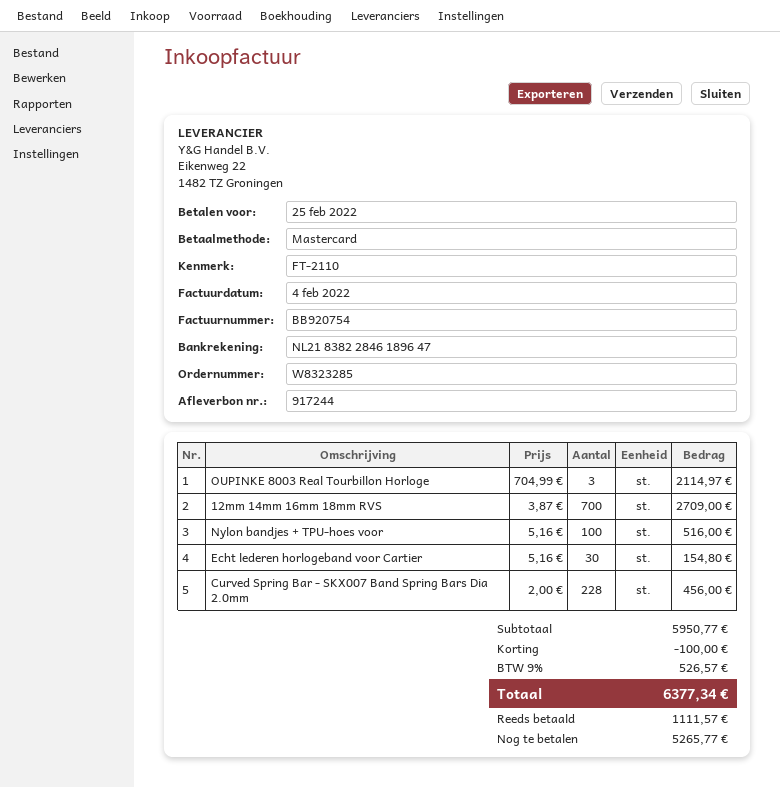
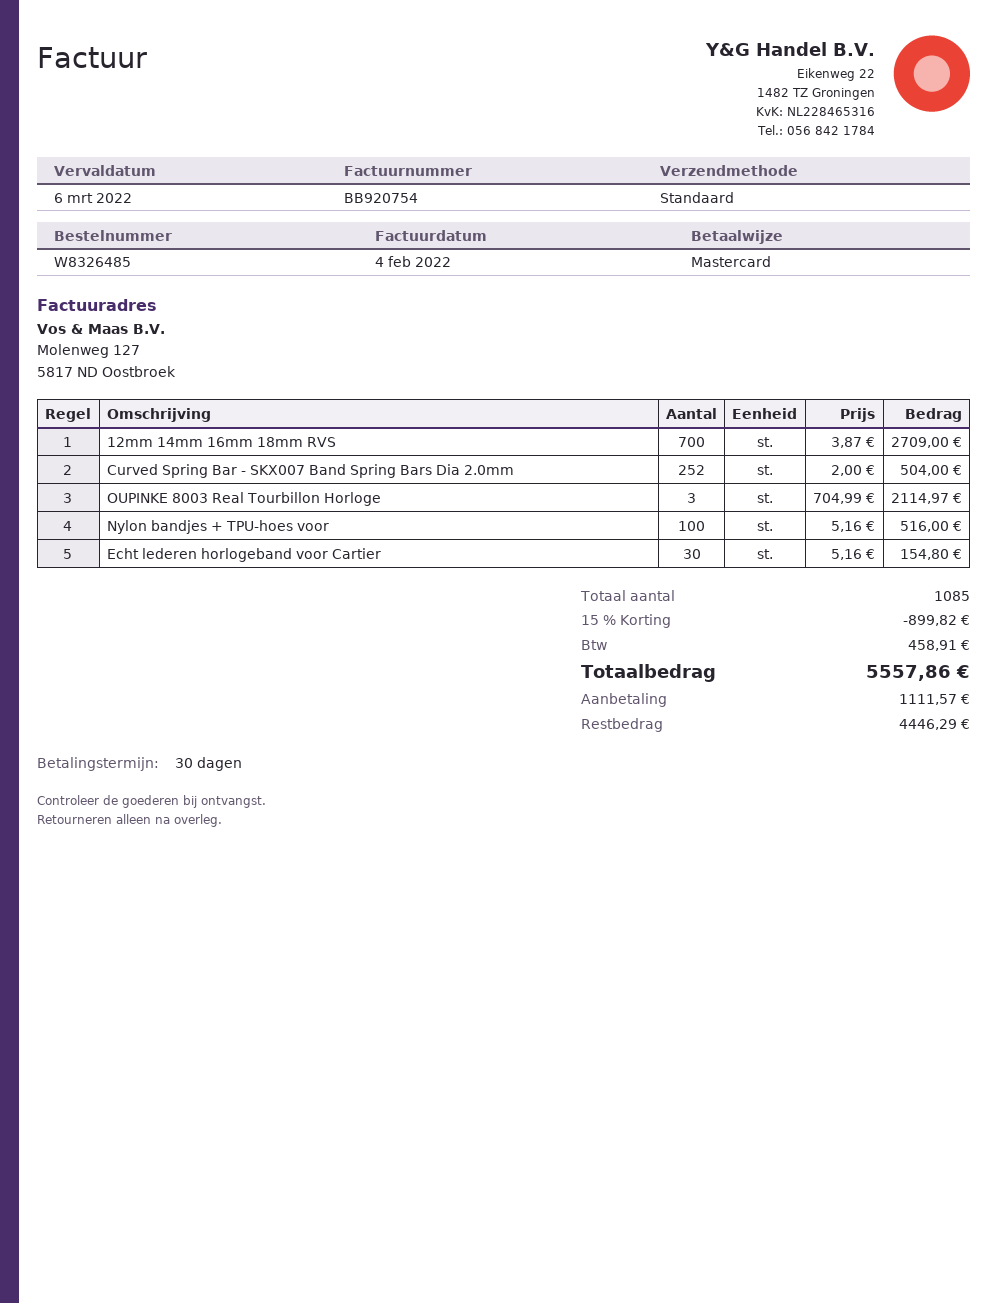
order number: W8323285 -> W8326485
due date: 2022-02-25 -> 2022-03-06
Curved Spring Bar - SKX007 Band Spring Bars Dia 2.0mm: 228 x 2.00 = 456.00 -> 252 x 2.00 = 504.00
discount: 100.00 -> 899.82
tax: 526.57 -> 458.91
total: 6377.34 -> 5557.86
balance: 5265.77 -> 4446.29

